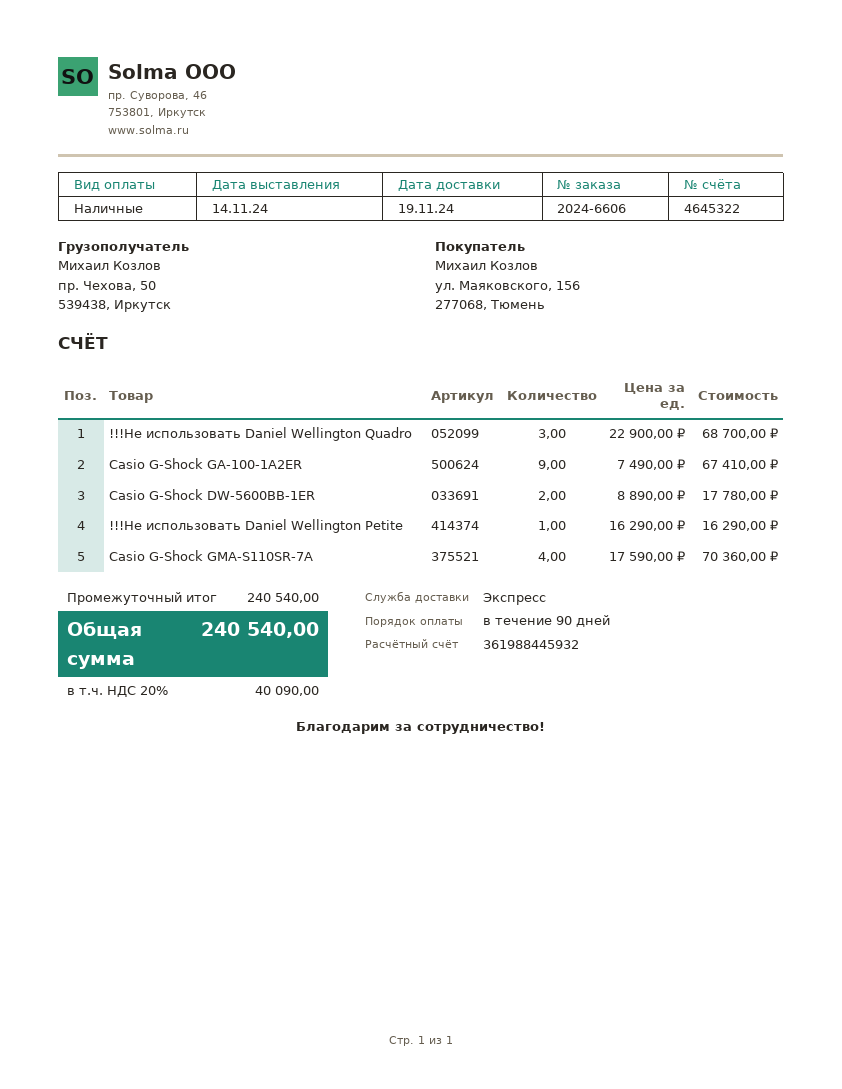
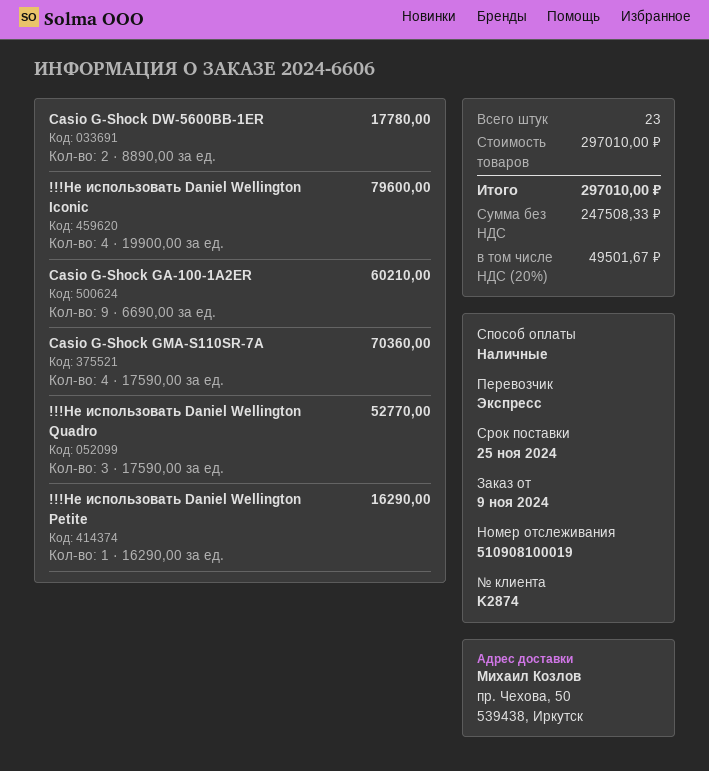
delivery date: 2024-11-19 -> 2024-11-25
!!!Не использовать Daniel Wellington Quadro: 3 x 22900.00 = 68700.00 -> 3 x 17590.00 = 52770.00
Casio G-Shock GA-100-1A2ER: 9 x 7490.00 = 67410.00 -> 9 x 6690.00 = 60210.00
!!!Не использовать Daniel Wellington Iconic: none -> 4 x 19900.00 = 79600.00
subtotal: 240540.00 -> 297010.00
tax: 20% = 40090.00 -> 20% = 49501.67
total: 240540.00 -> 297010.00

